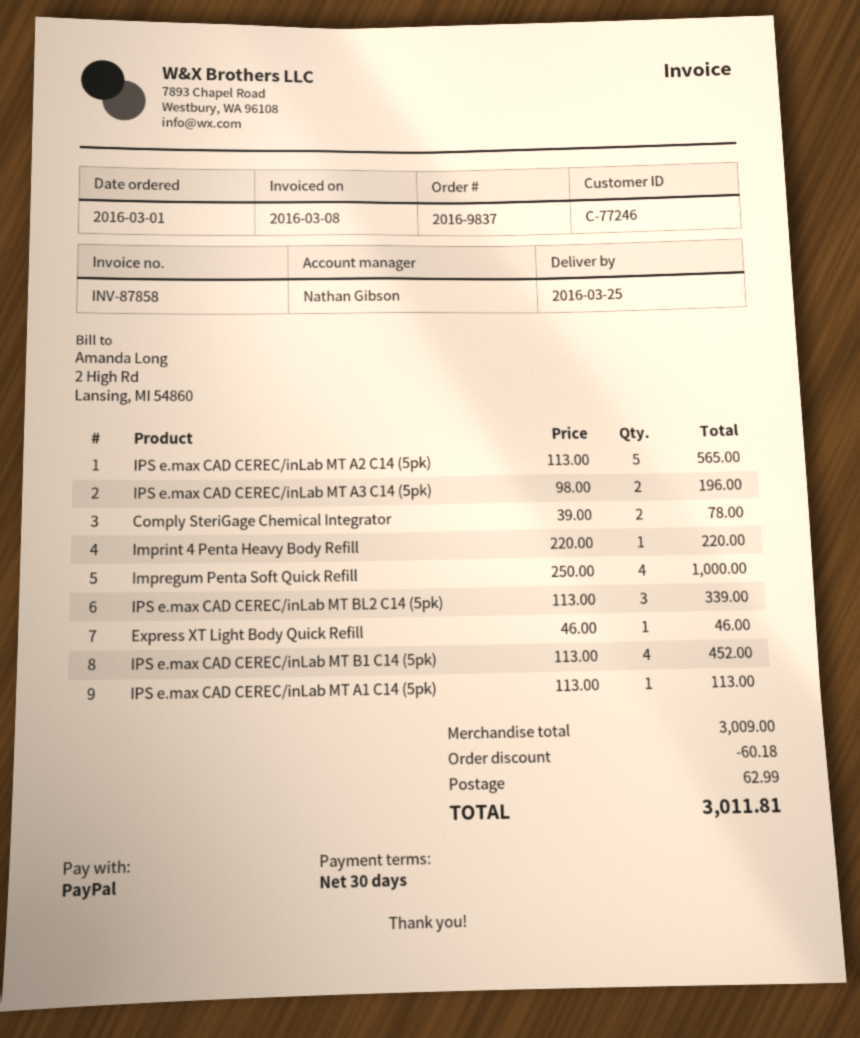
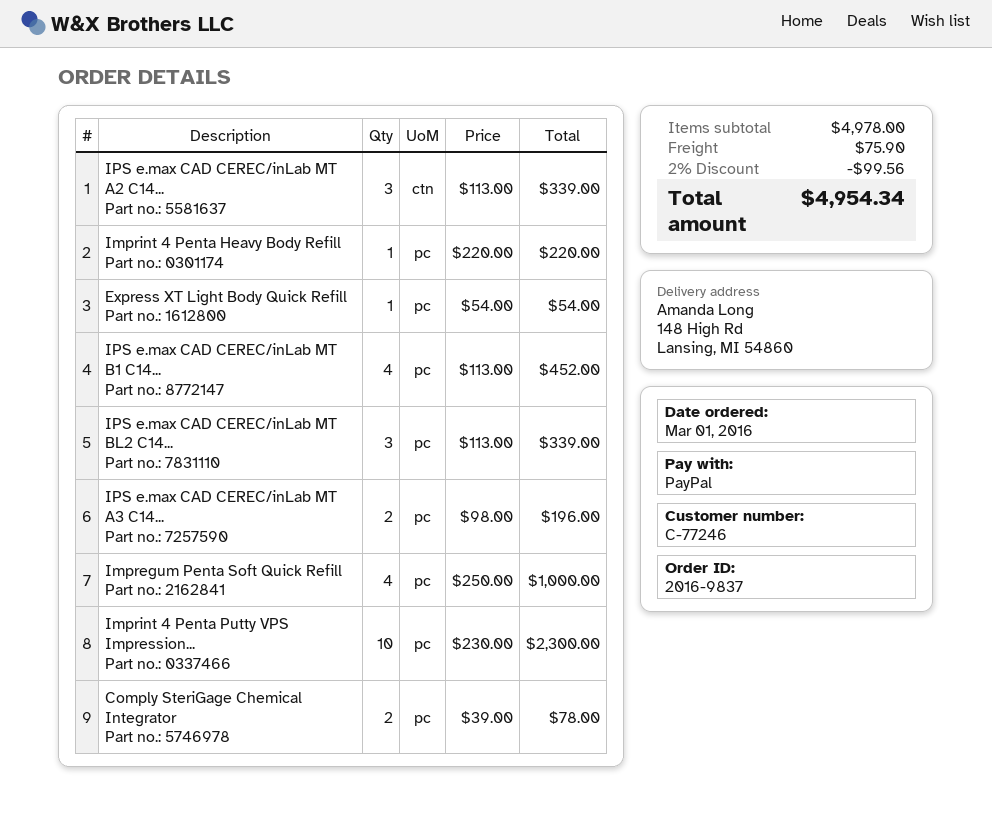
IPS e.max CAD CEREC/inLab MT A2 C14 (5pk): 5 x 113.00 = 565.00 -> 3 x 113.00 = 339.00
Express XT Light Body Quick Refill: 1 x 46.00 = 46.00 -> 1 x 54.00 = 54.00
IPS e.max CAD CEREC/inLab MT A1 C14 (5pk): 1 x 113.00 = 113.00 -> none
Imprint 4 Penta Putty VPS Impression...: none -> 10 x 230.00 = 2300.00
subtotal: 3009.00 -> 4978.00
discount: 60.18 -> 99.56
shipping: 62.99 -> 75.90
total: 3011.81 -> 4954.34

